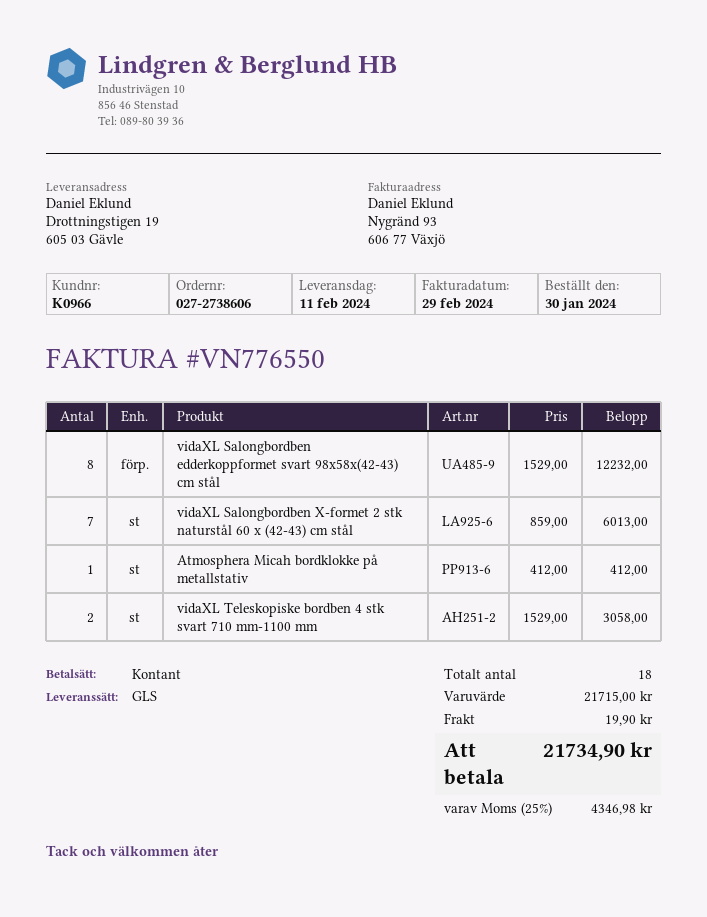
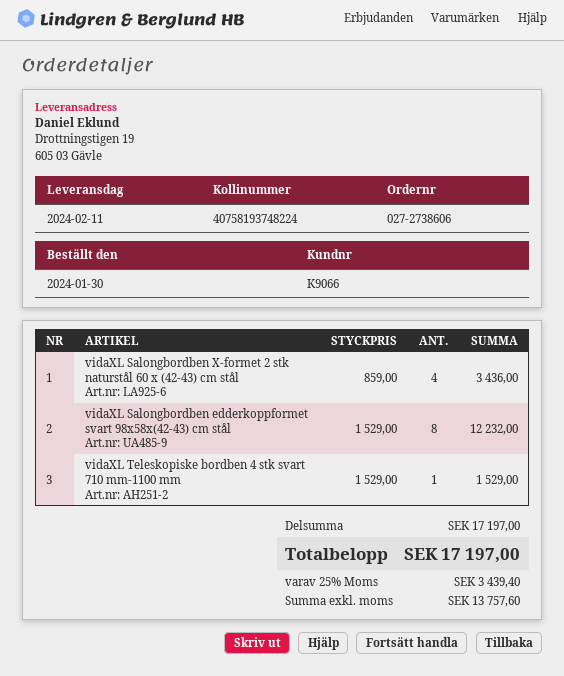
customer number: K0966 -> K9066
vidaXL Salongbordben X-formet 2 stk naturstål 60 x (42-43) cm stål: 7 x 859.00 = 6013.00 -> 4 x 859.00 = 3436.00
Atmosphera Micah bordklokke på metallstativ: 1 x 412.00 = 412.00 -> none
vidaXL Teleskopiske bordben 4 stk svart 710 mm-1100 mm: 2 x 1529.00 = 3058.00 -> 1 x 1529.00 = 1529.00
subtotal: 21715.00 -> 17197.00
shipping: 19.90 -> none
tax: 25% = 4346.98 -> 25% = 3439.40
total: 21734.90 -> 17197.00

